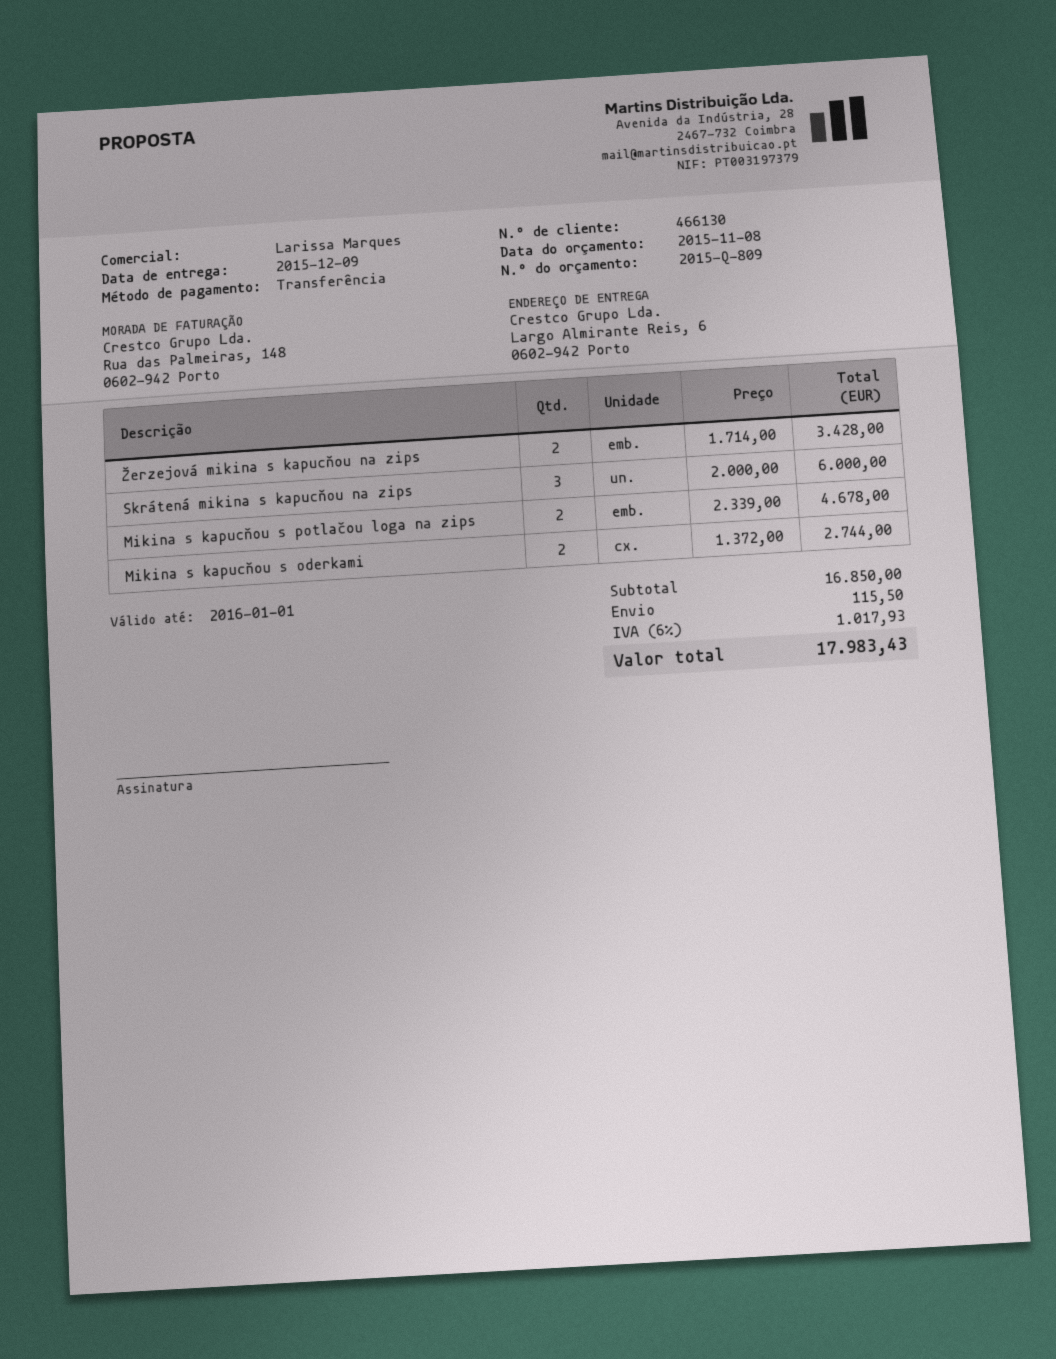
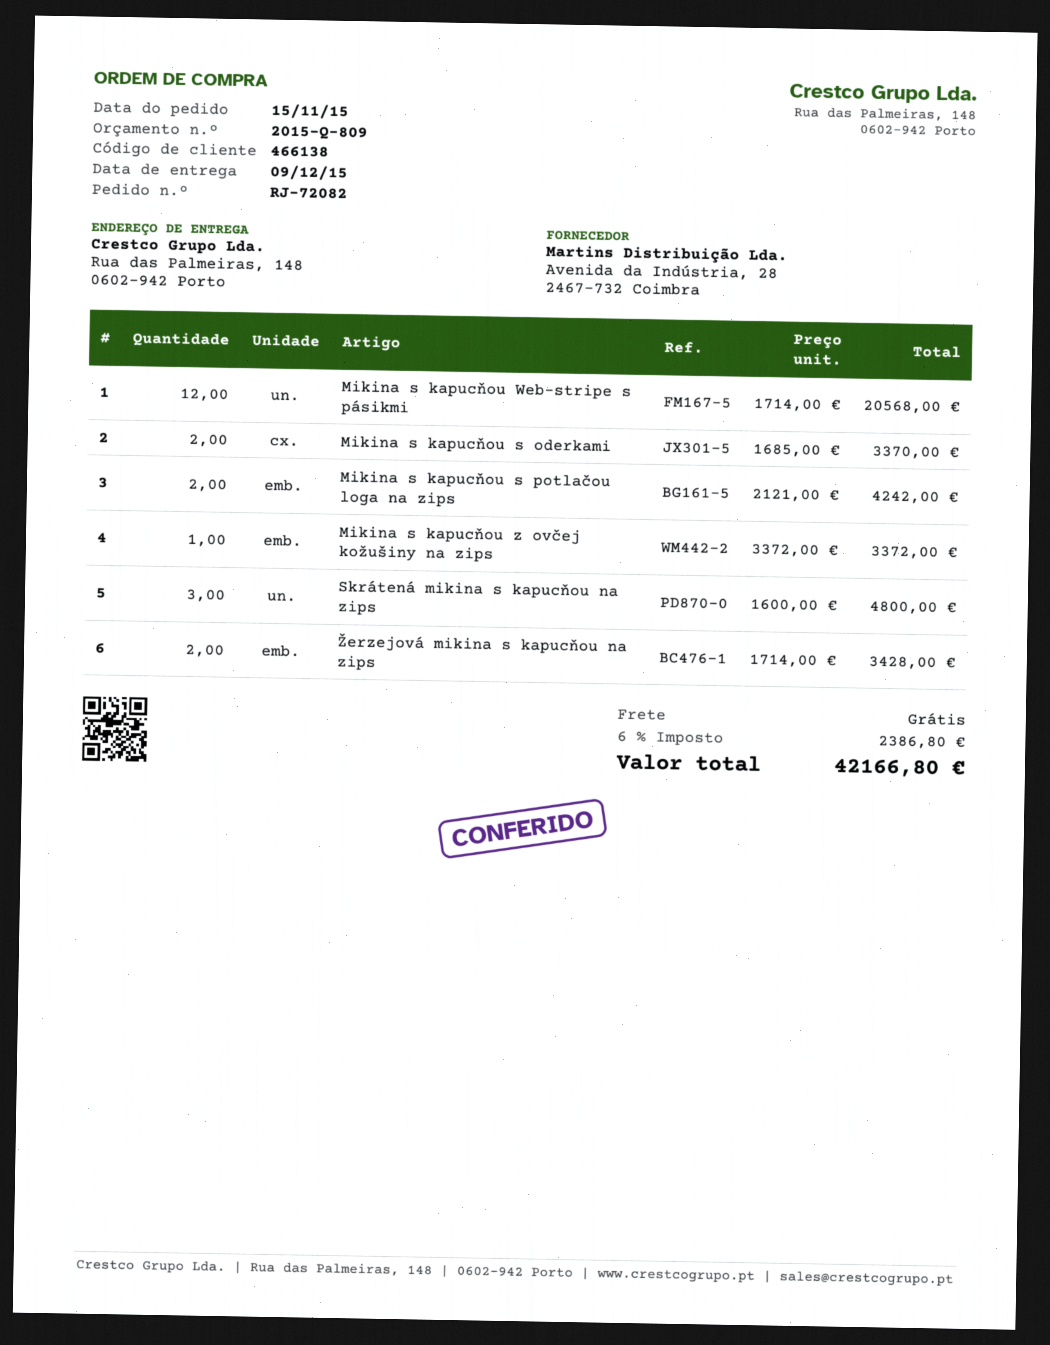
customer number: 466130 -> 466138
ship to: Largo Almirante Reis, 6, 0602-942 Porto -> Rua das Palmeiras, 148, 0602-942 Porto
Skrátená mikina s kapucňou na zips: 3 x 2000.00 = 6000.00 -> 3 x 1600.00 = 4800.00
Mikina s kapucňou s potlačou loga na zips: 2 x 2339.00 = 4678.00 -> 2 x 2121.00 = 4242.00
Mikina s kapucňou s oderkami: 2 x 1372.00 = 2744.00 -> 2 x 1685.00 = 3370.00
Mikina s kapucňou Web-stripe s pásikmi: none -> 12 x 1714.00 = 20568.00
Mikina s kapucňou z ovčej kožušiny na zips: none -> 1 x 3372.00 = 3372.00
shipping: 115.50 -> 0.00
tax: 6% = 1017.93 -> 6% = 2386.80
total: 17983.43 -> 42166.80

